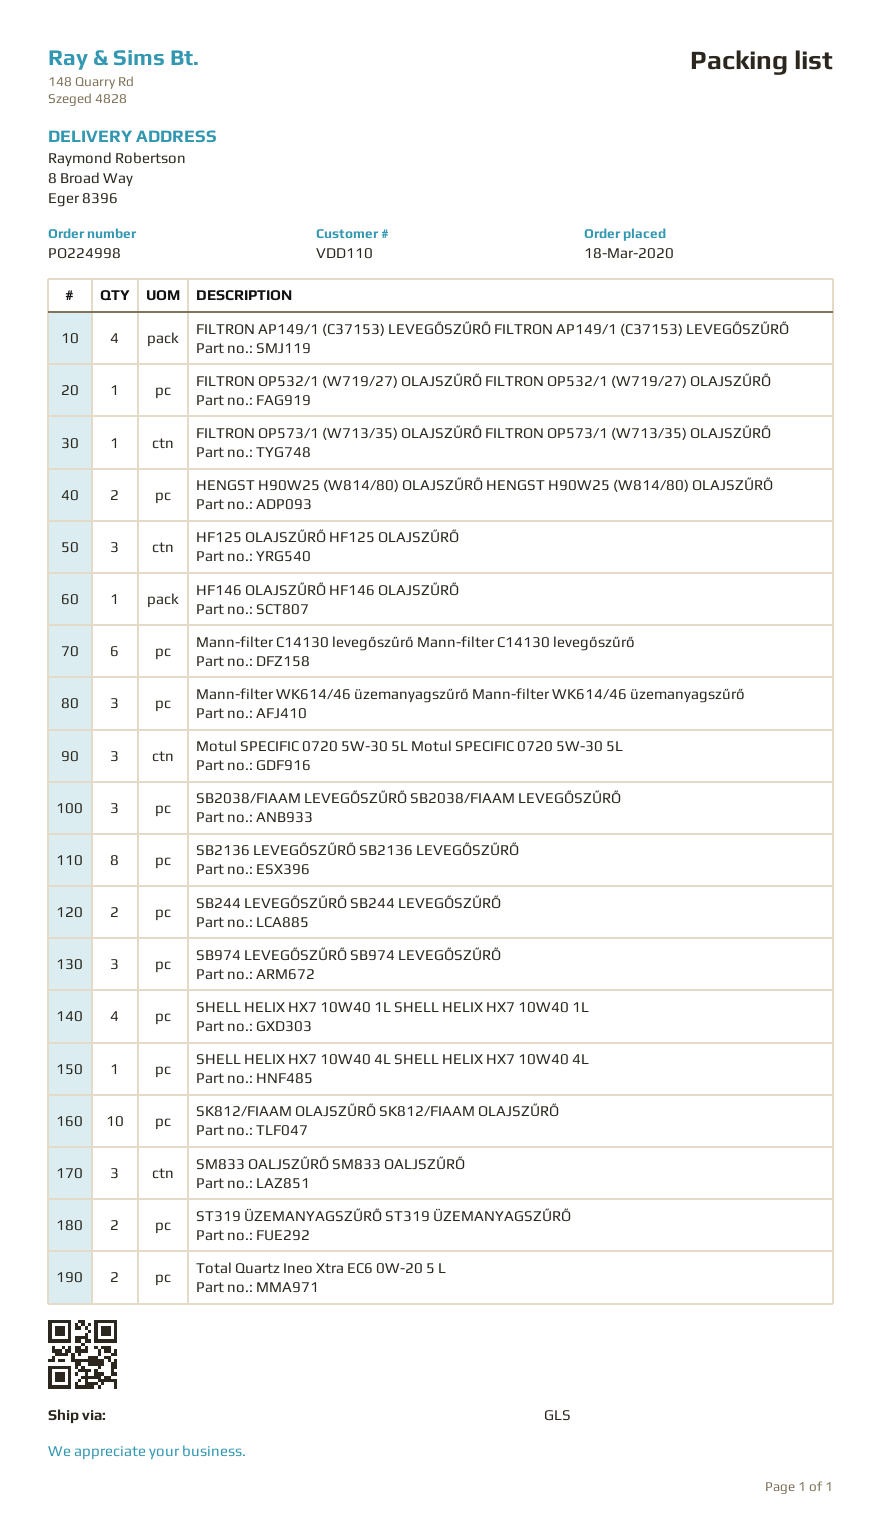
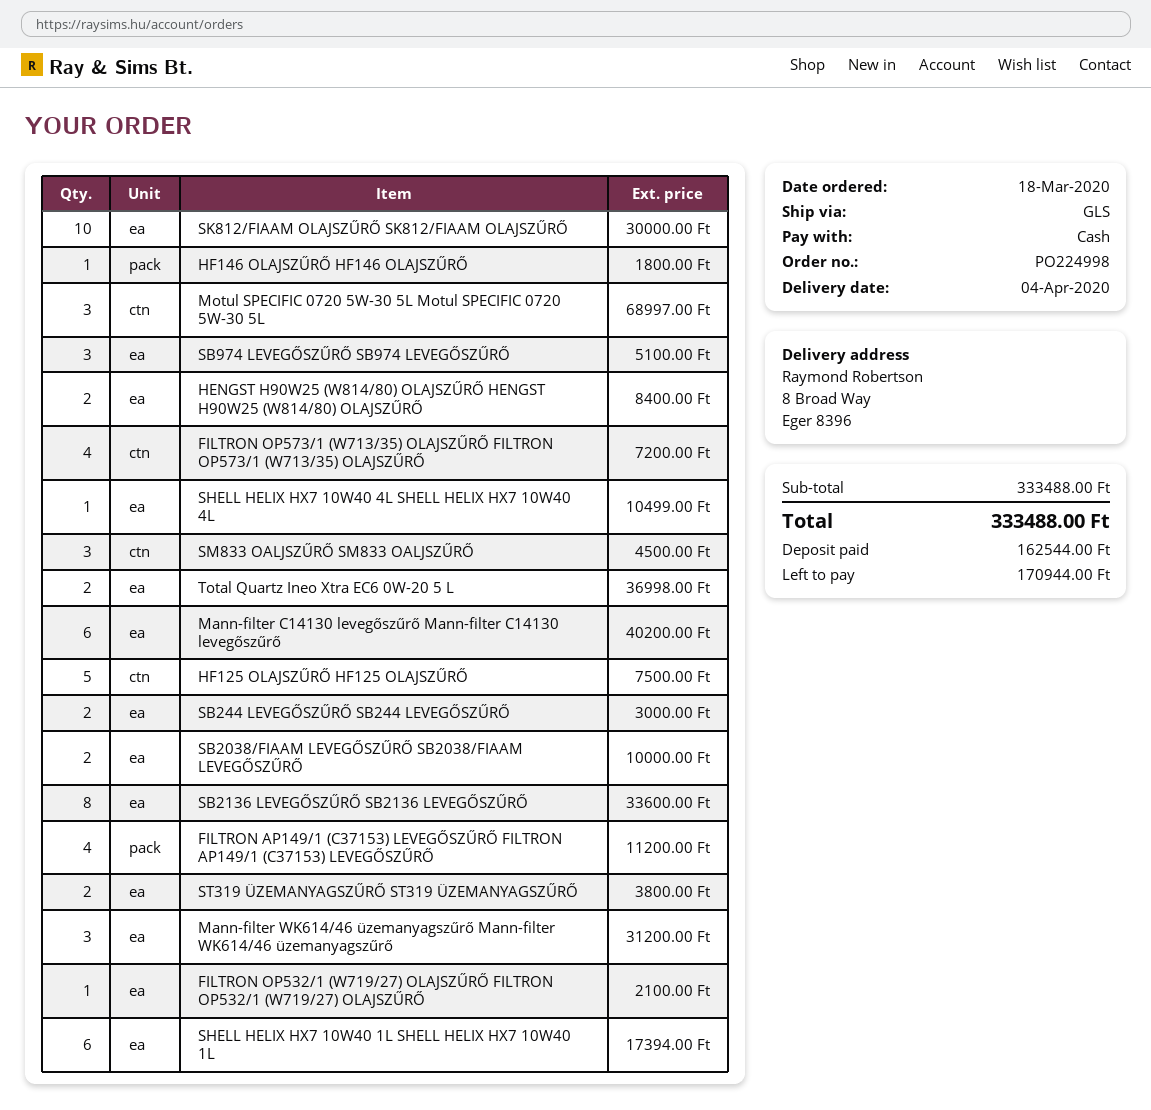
FILTRON OP573/1 (W713/35) OLAJSZŰRŐ FILTRON OP573/1 (W713/35) OLAJSZŰRŐ: 1 -> 4
HF125 OLAJSZŰRŐ HF125 OLAJSZŰRŐ: 3 -> 5
SB2038/FIAAM LEVEGŐSZŰRŐ SB2038/FIAAM LEVEGŐSZŰRŐ: 3 -> 2
SHELL HELIX HX7 10W40 1L SHELL HELIX HX7 10W40 1L: 4 -> 6

